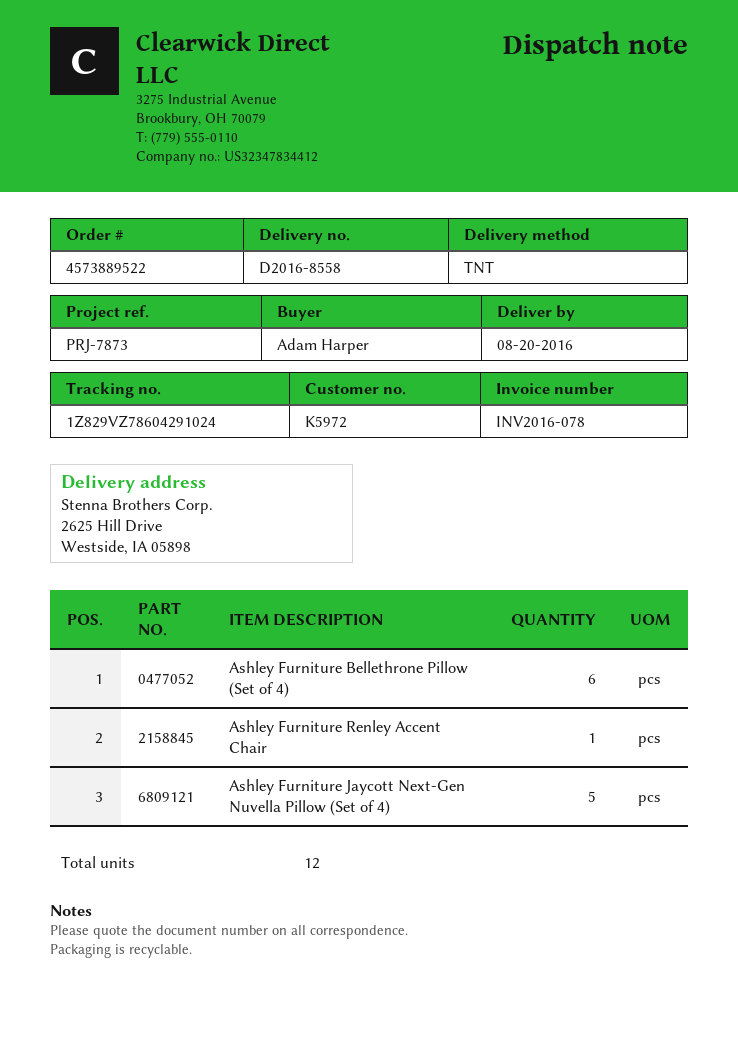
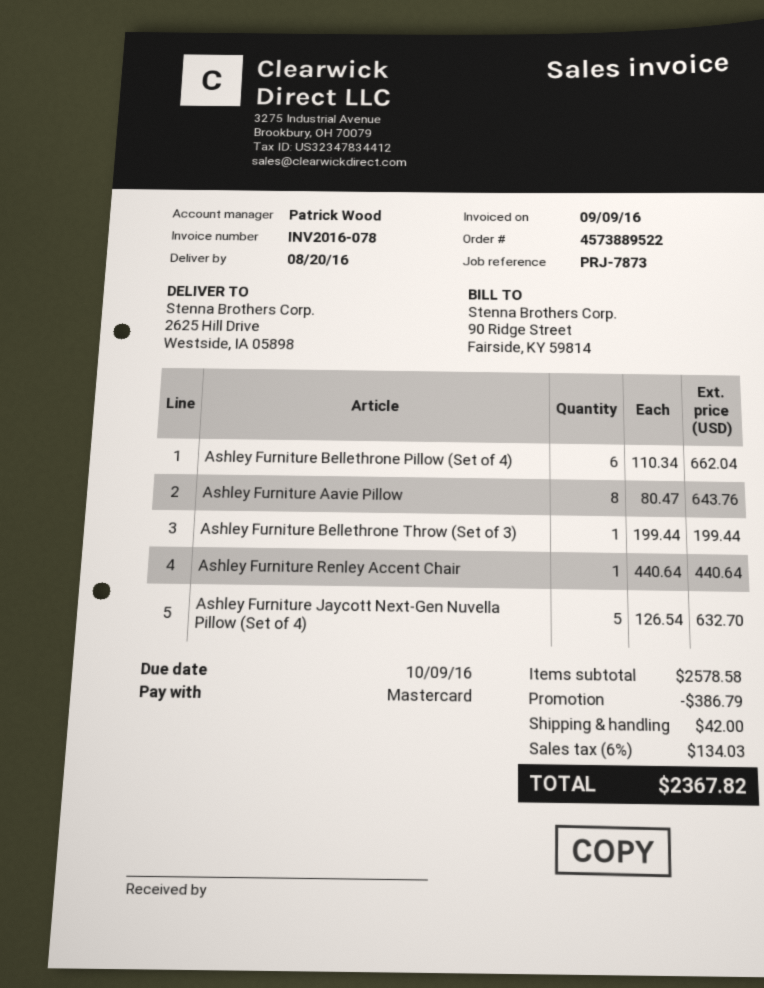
Ashley Furniture Aavie Pillow: none -> 8
Ashley Furniture Bellethrone Throw (Set of 3): none -> 1

